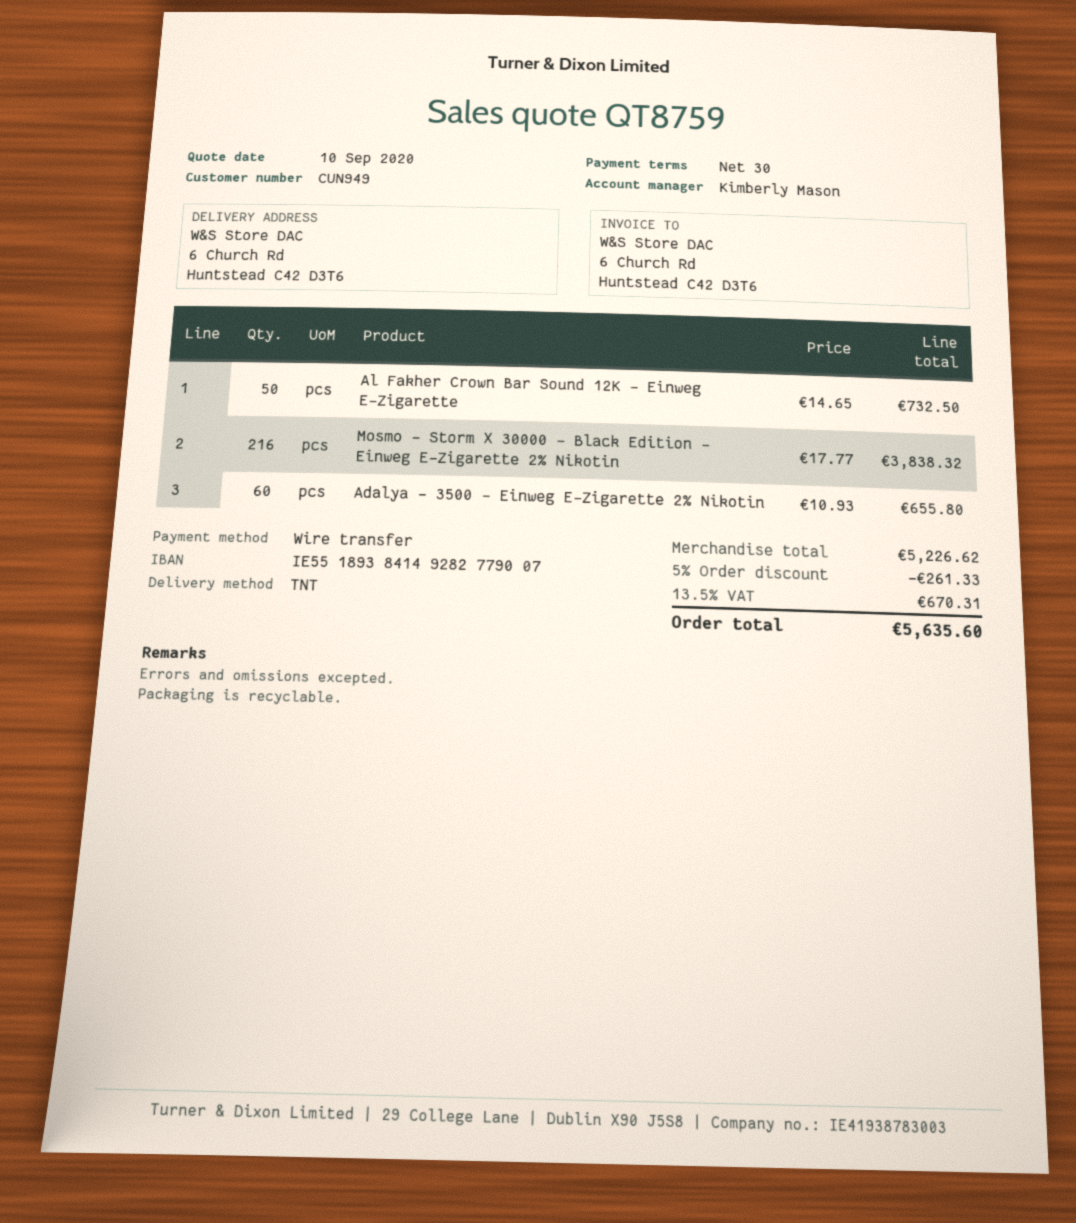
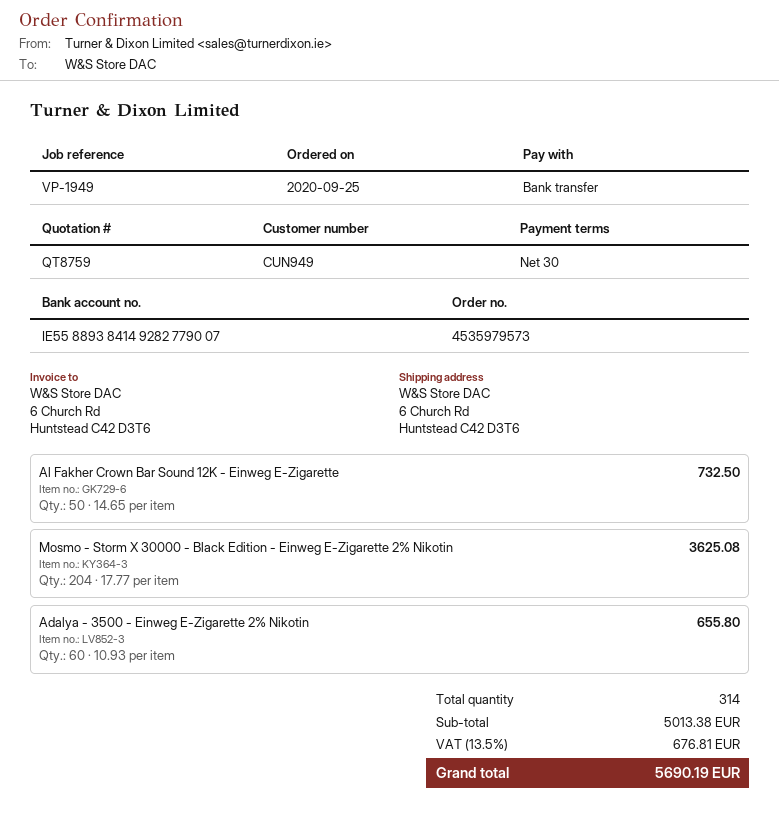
bank account: IE55189384149282779007 -> IE55889384149282779007
Mosmo - Storm X 30000 - Black Edition - Einweg E-Zigarette 2% Nikotin: 216 x 17.77 = 3838.32 -> 204 x 17.77 = 3625.08
subtotal: 5226.62 -> 5013.38
discount: 5% = 261.33 -> none
tax: 13.5% = 670.31 -> 13.5% = 676.81
total: 5635.60 -> 5690.19

